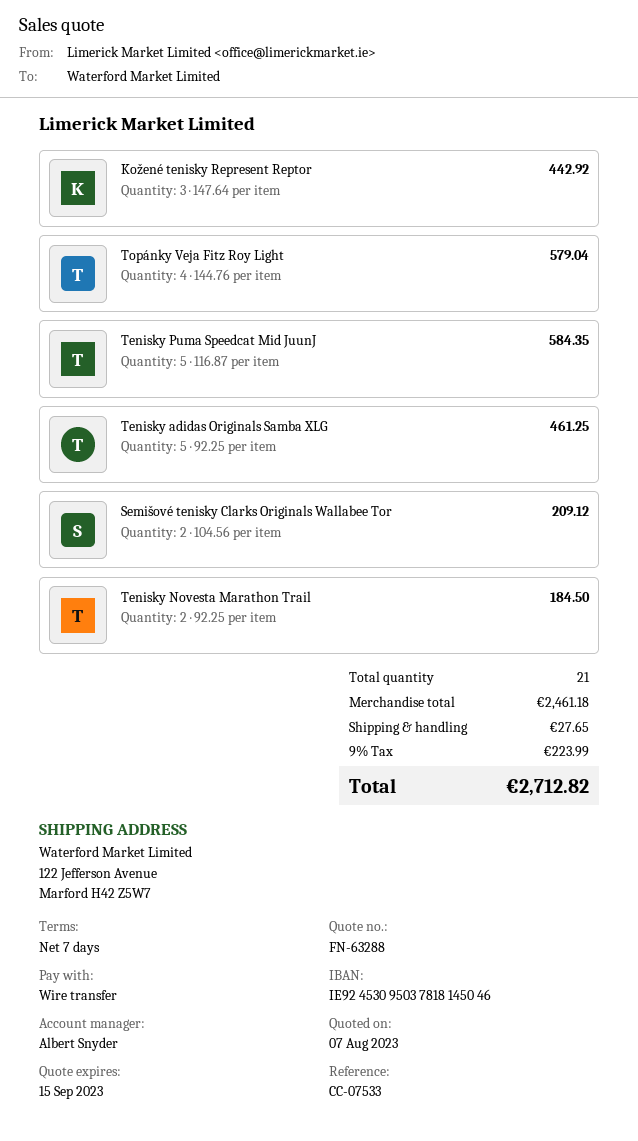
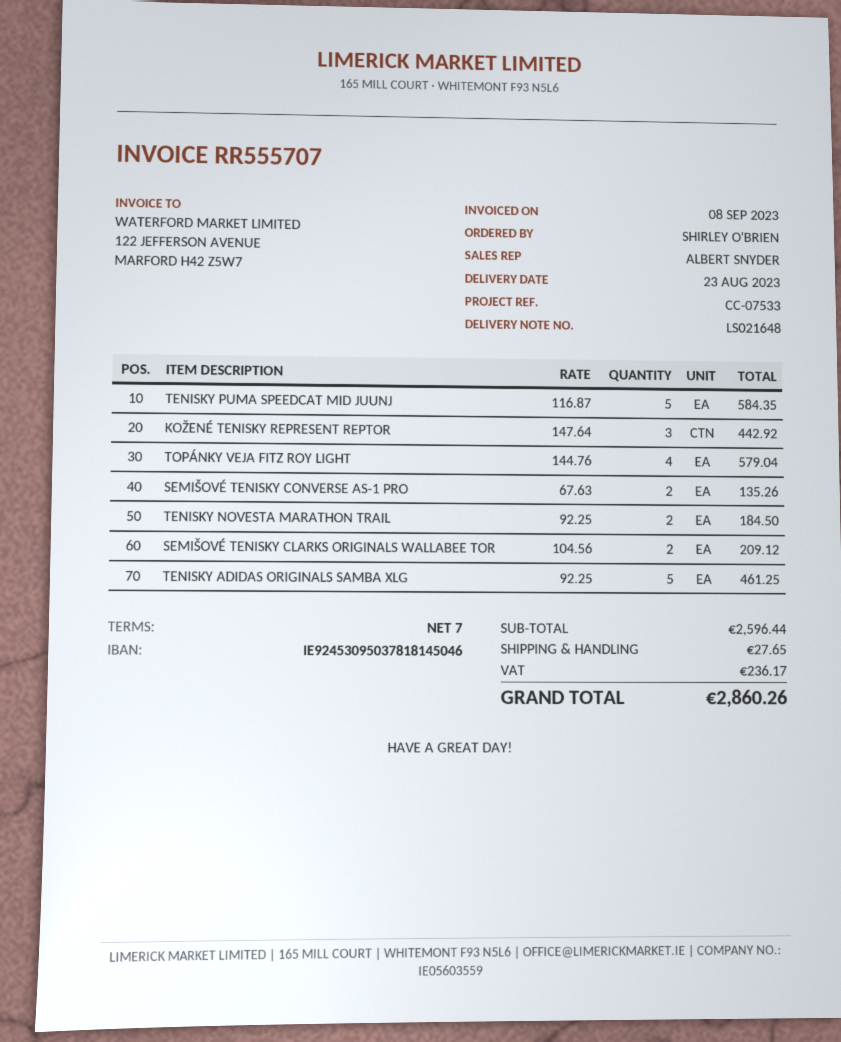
SEMIŠOVÉ TENISKY CONVERSE AS-1 PRO: none -> 2 x 67.63 = 135.26
subtotal: 2461.18 -> 2596.44
tax: 223.99 -> 236.17
total: 2712.82 -> 2860.26

